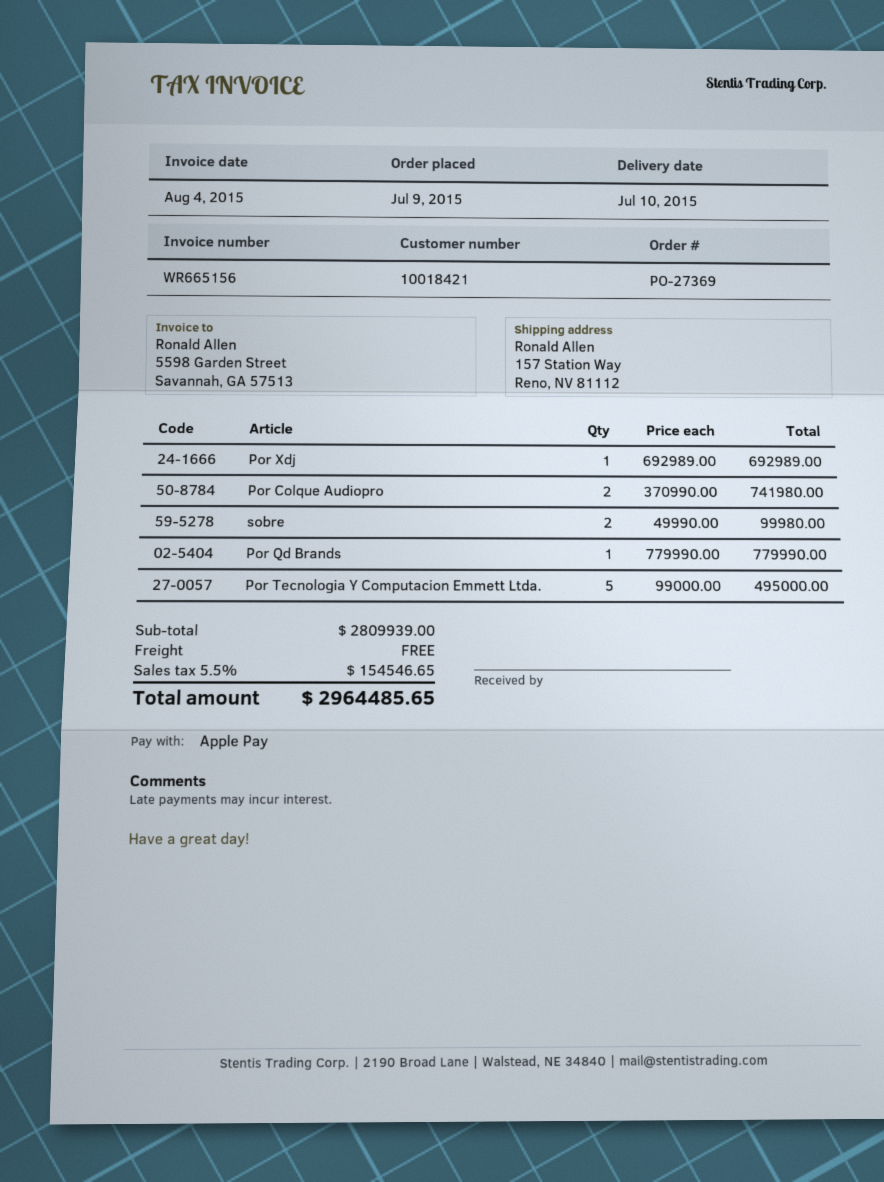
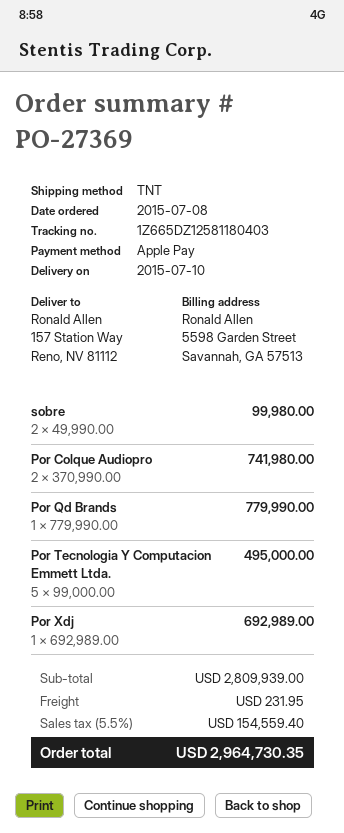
order date: 2015-07-09 -> 2015-07-08
shipping: 0.00 -> 231.95
tax: 5.5% = 154546.65 -> 5.5% = 154559.40
total: 2964485.65 -> 2964730.35

